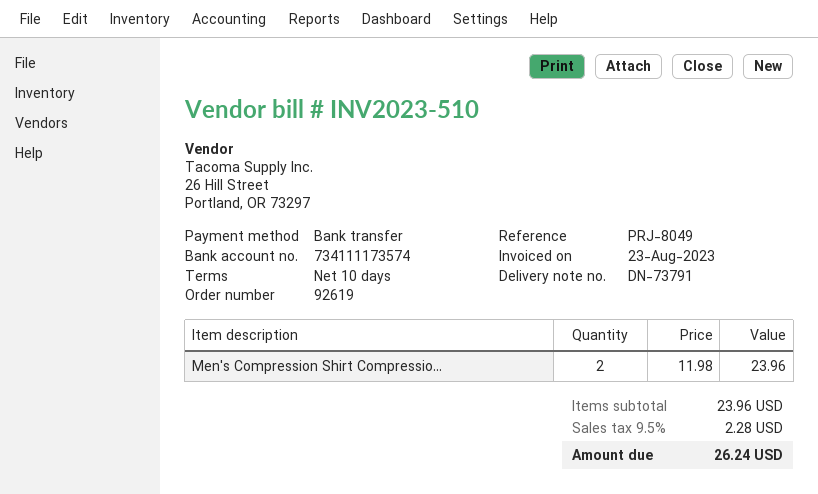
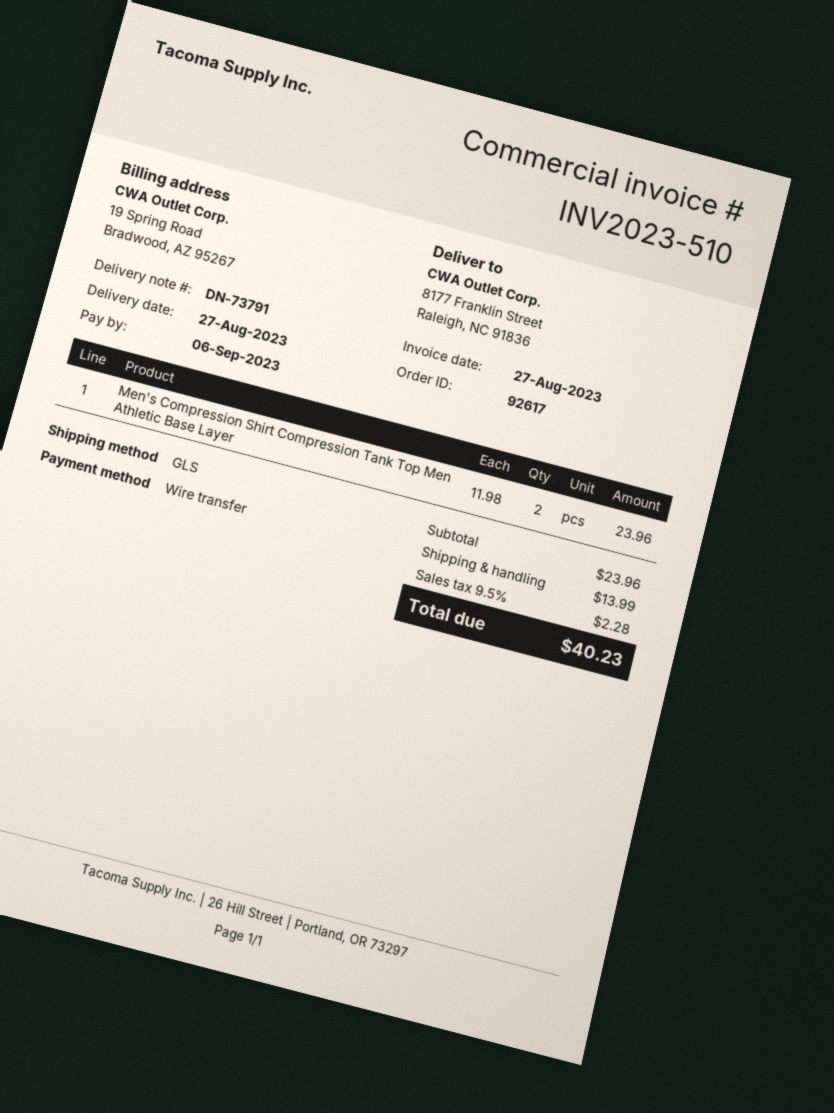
order number: 92619 -> 92617
invoice date: 2023-08-23 -> 2023-08-27
shipping: none -> 13.99
total: 26.24 -> 40.23

